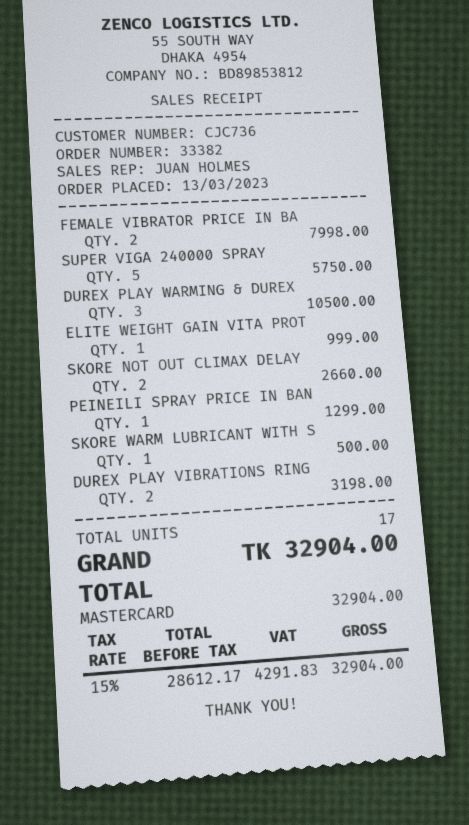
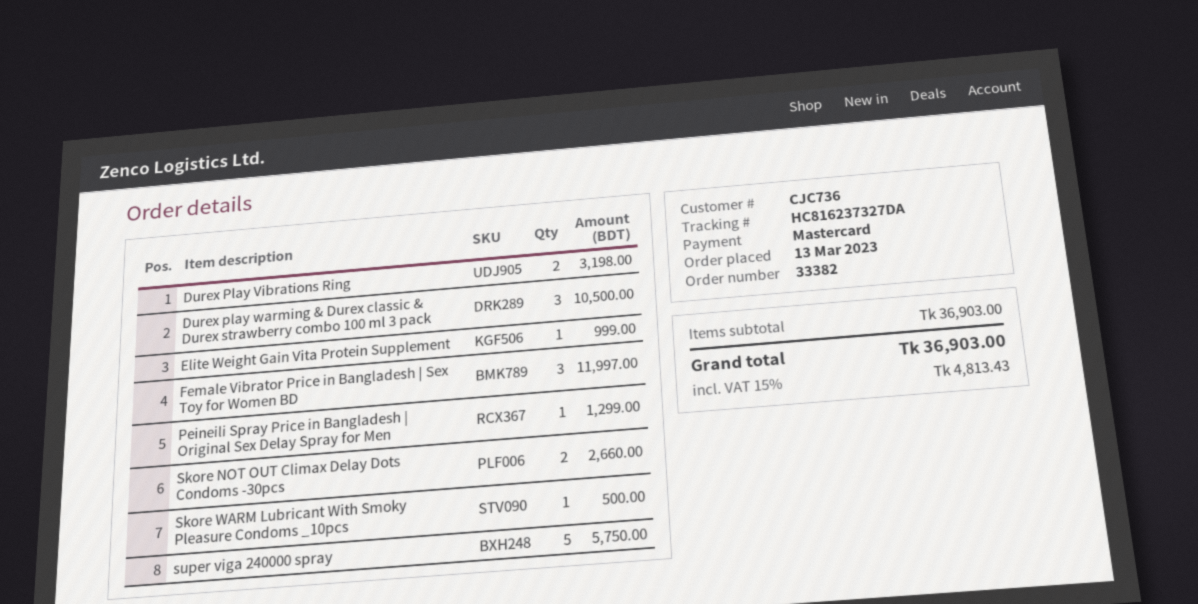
FEMALE VIBRATOR PRICE IN BA: 2 for 7998.00 -> 3 for 11997.00
tax: 15% = 4291.83 -> 15% = 4813.43
total: 32904.00 -> 36903.00

